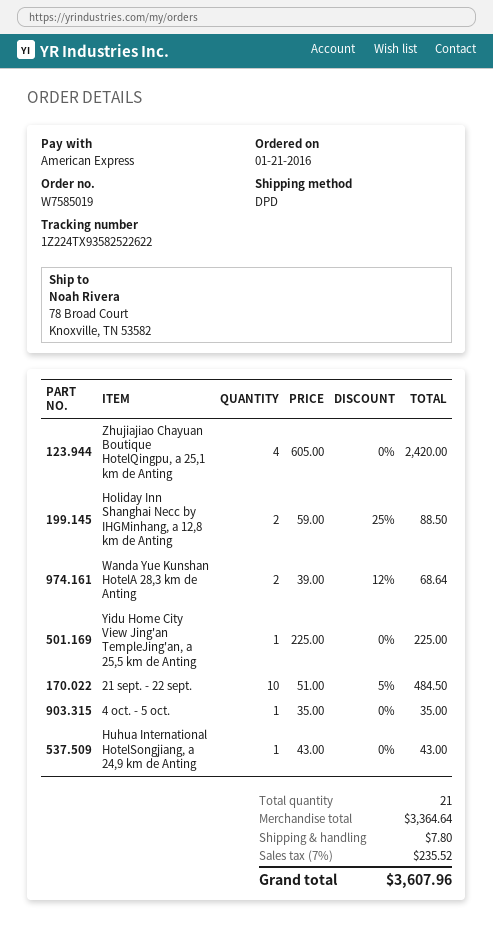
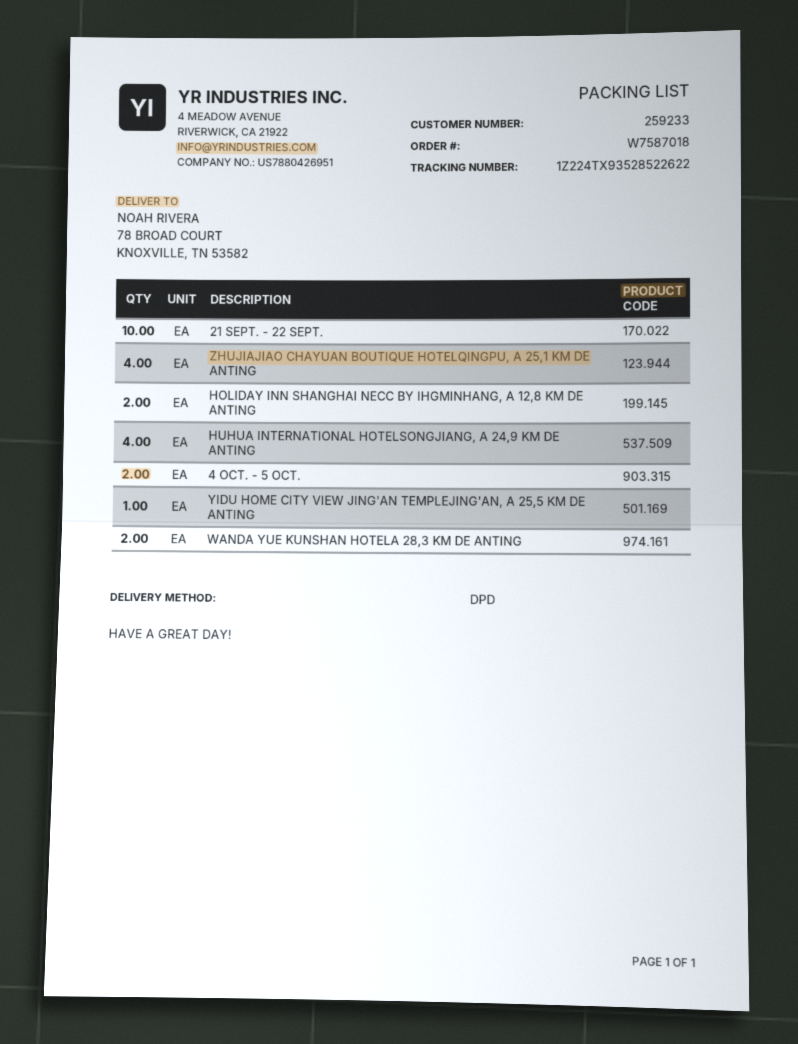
order number: W7585019 -> W7587018
tracking number: 1Z224TX93582522622 -> 1Z224TX93528522622
4 oct. - 5 oct.: 1 -> 2
Huhua International HotelSongjiang, a 24,9 km de Anting: 1 -> 4

